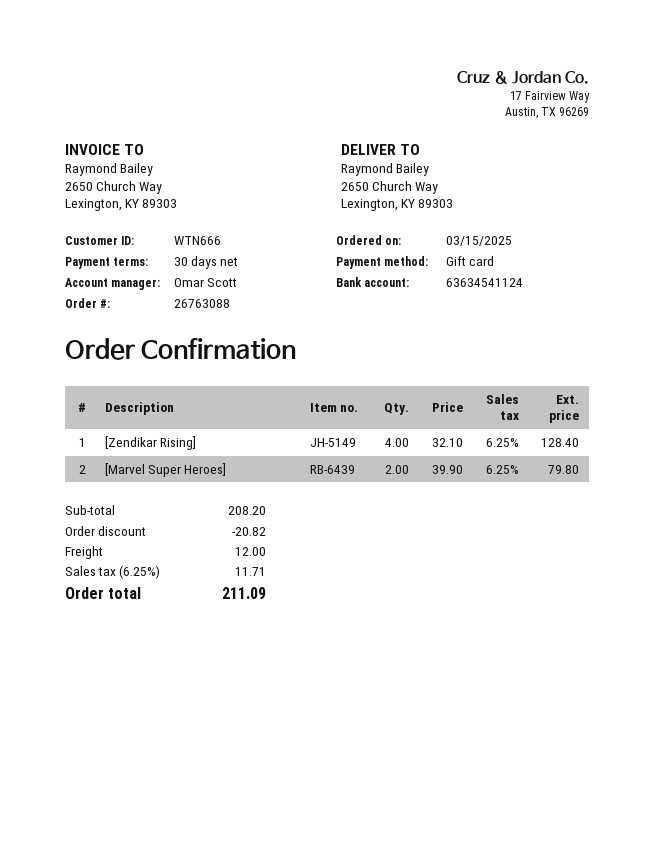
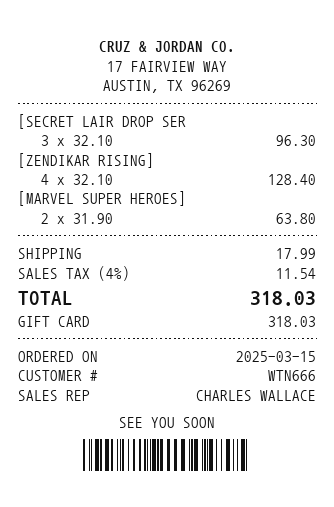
sales rep: Omar Scott -> CHARLES WALLACE
[Marvel Super Heroes]: 2 x 39.90 = 79.80 -> 2 x 31.90 = 63.80
[SECRET LAIR DROP SER: none -> 3 x 32.10 = 96.30
discount: 20.82 -> none
shipping: 12.00 -> 17.99
tax: 6.25% = 11.71 -> 4% = 11.54
total: 211.09 -> 318.03

